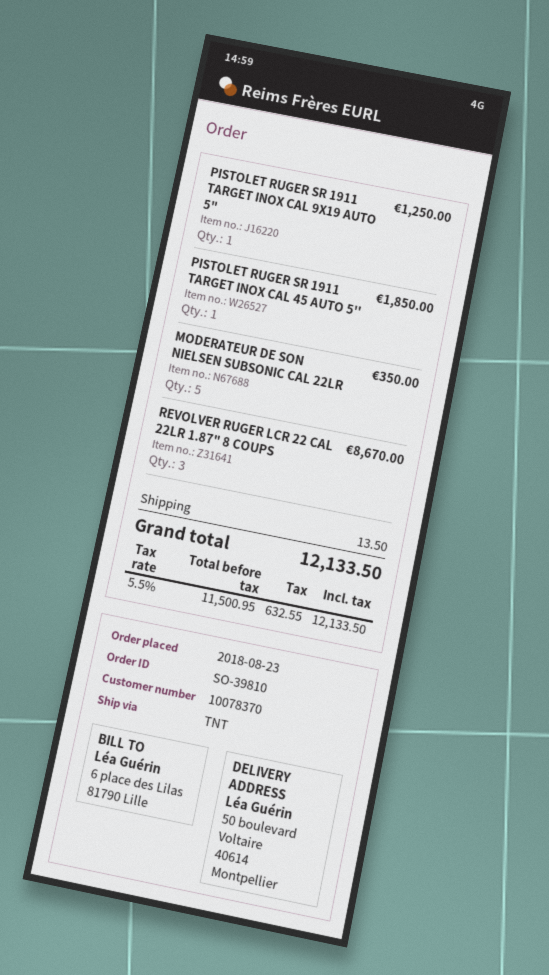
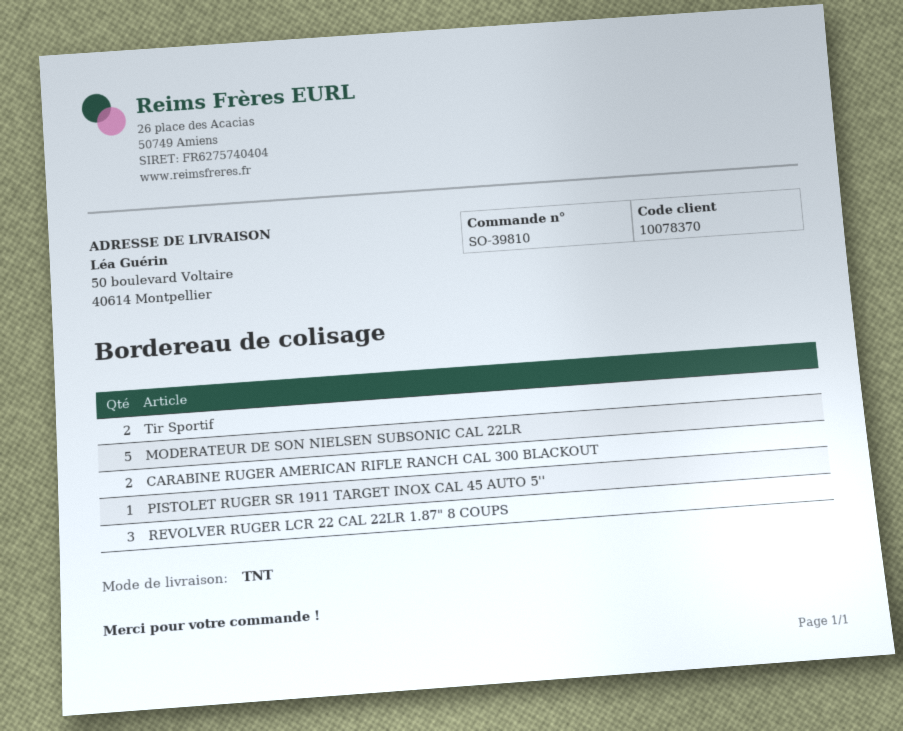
PISTOLET RUGER SR 1911 TARGET INOX CAL 9X19 AUTO 5": 1 -> none
Tir Sportif: none -> 2
CARABINE RUGER AMERICAN RIFLE RANCH CAL 300 BLACKOUT: none -> 2

